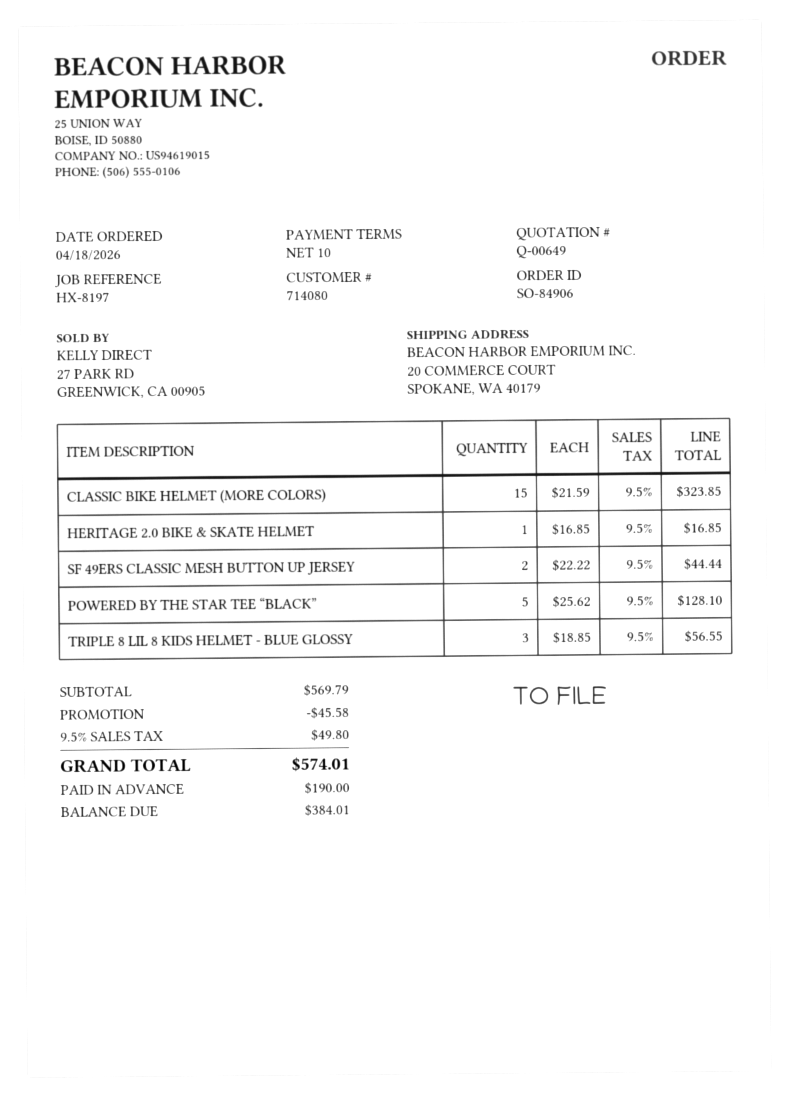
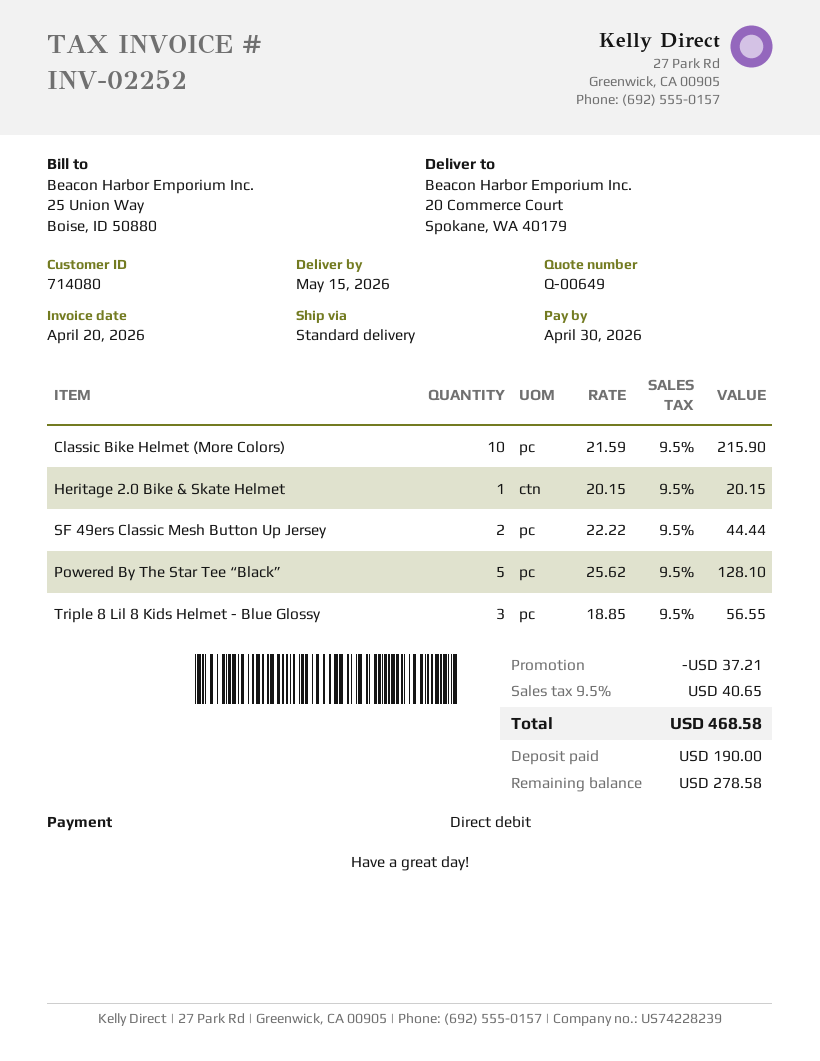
CLASSIC BIKE HELMET (MORE COLORS): 15 x 21.59 = 323.85 -> 10 x 21.59 = 215.90
HERITAGE 2.0 BIKE & SKATE HELMET: 1 x 16.85 = 16.85 -> 1 x 20.15 = 20.15
discount: 45.58 -> 37.21
tax: 9.5% = 49.80 -> 9.5% = 40.65
total: 574.01 -> 468.58
balance: 384.01 -> 278.58

